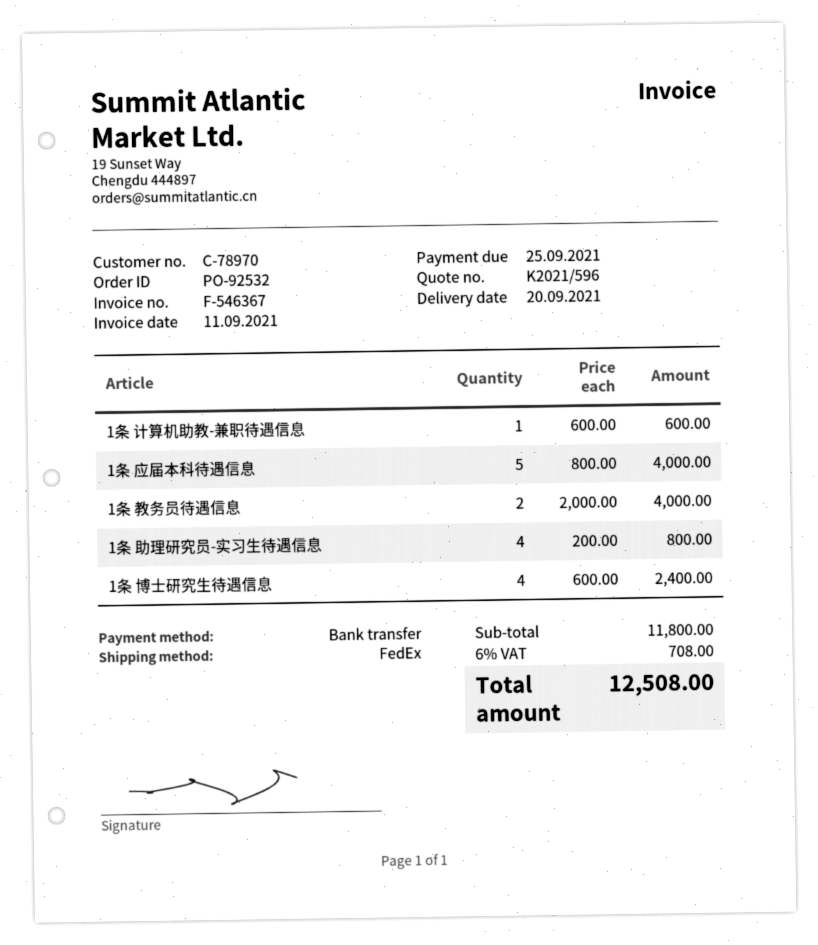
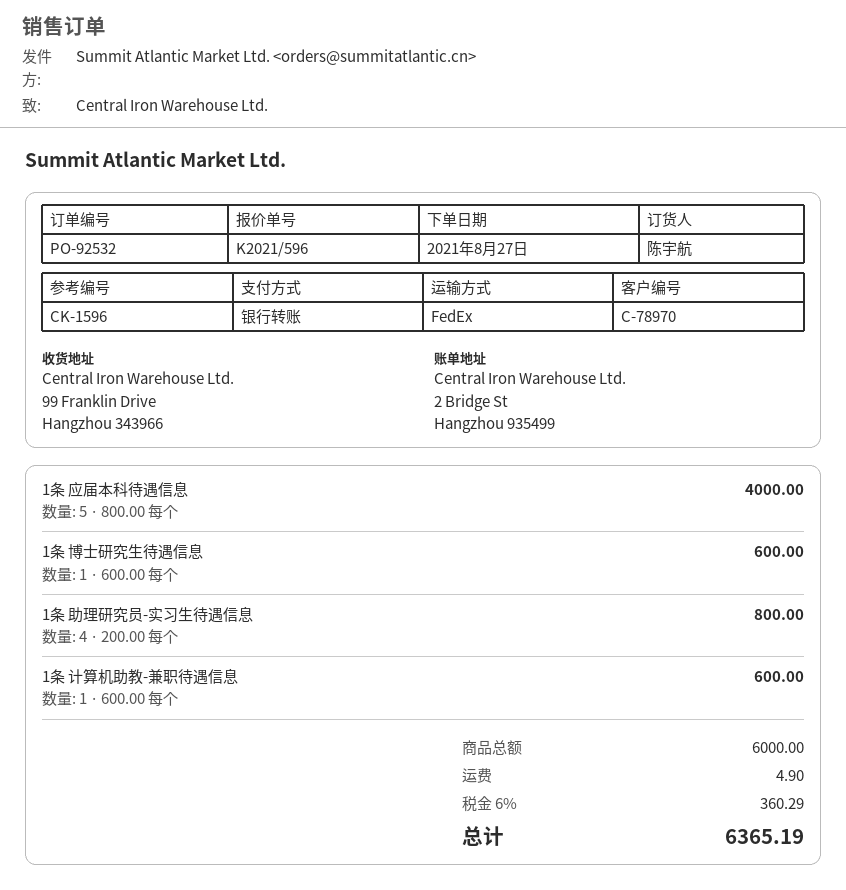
1条 教务员待遇信息: 2 x 2000.00 = 4000.00 -> none
1条 博士研究生待遇信息: 4 x 600.00 = 2400.00 -> 1 x 600.00 = 600.00
subtotal: 11800.00 -> 6000.00
shipping: none -> 4.90
tax: 6% = 708.00 -> 6% = 360.29
total: 12508.00 -> 6365.19

